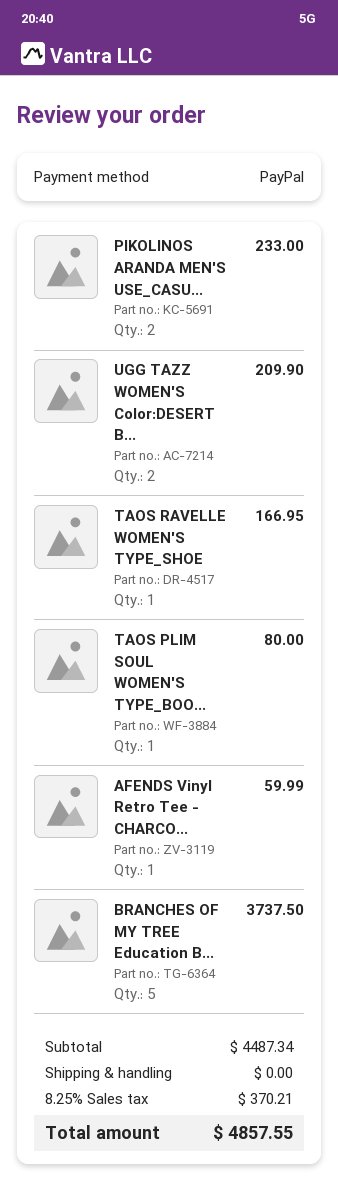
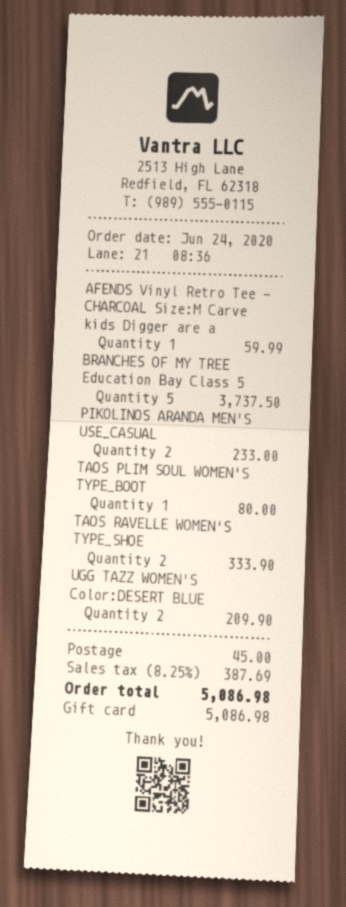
payment method: PayPal -> gift card
TAOS RAVELLE WOMEN'S TYPE_SHOE: 1 for 166.95 -> 2 for 333.90
shipping: 0.00 -> 45.00
tax: 8.25% = 370.21 -> 8.25% = 387.69
total: 4857.55 -> 5086.98

